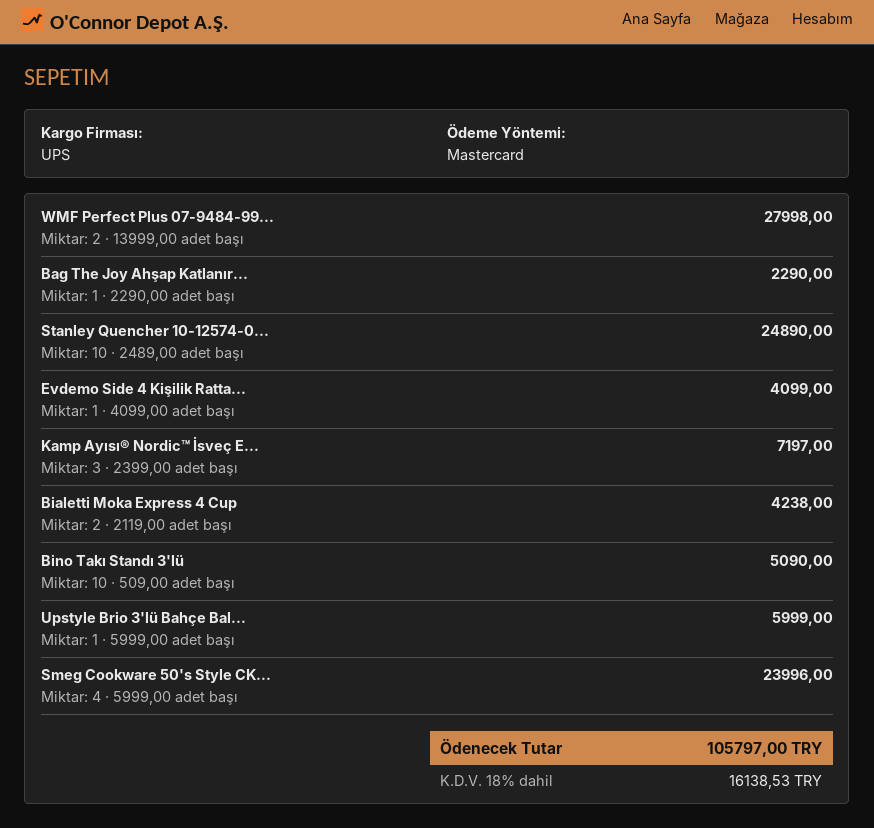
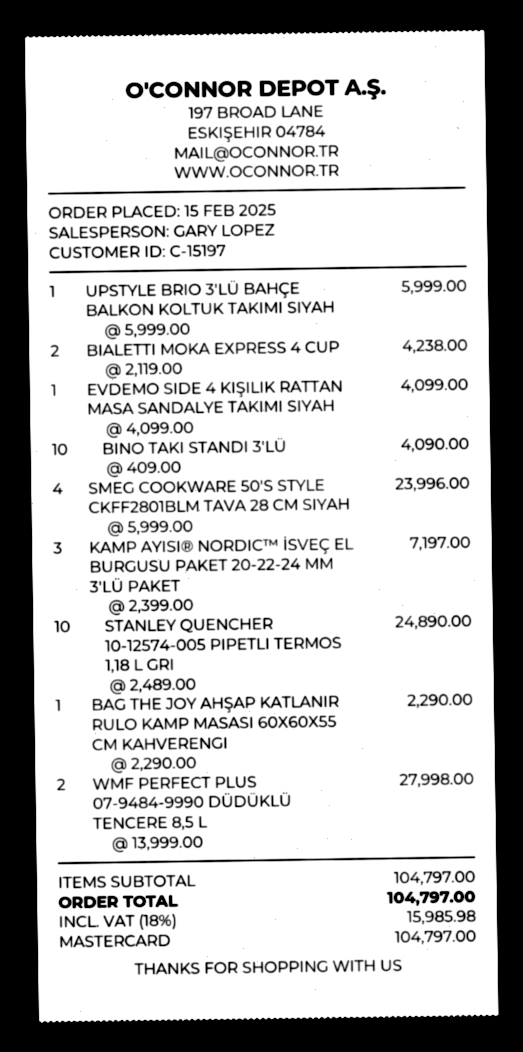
Bino Takı Standı 3'lü: 10 x 509.00 = 5090.00 -> 10 x 409.00 = 4090.00
tax: 18% = 16138.53 -> 18% = 15985.98
total: 105797.00 -> 104797.00

